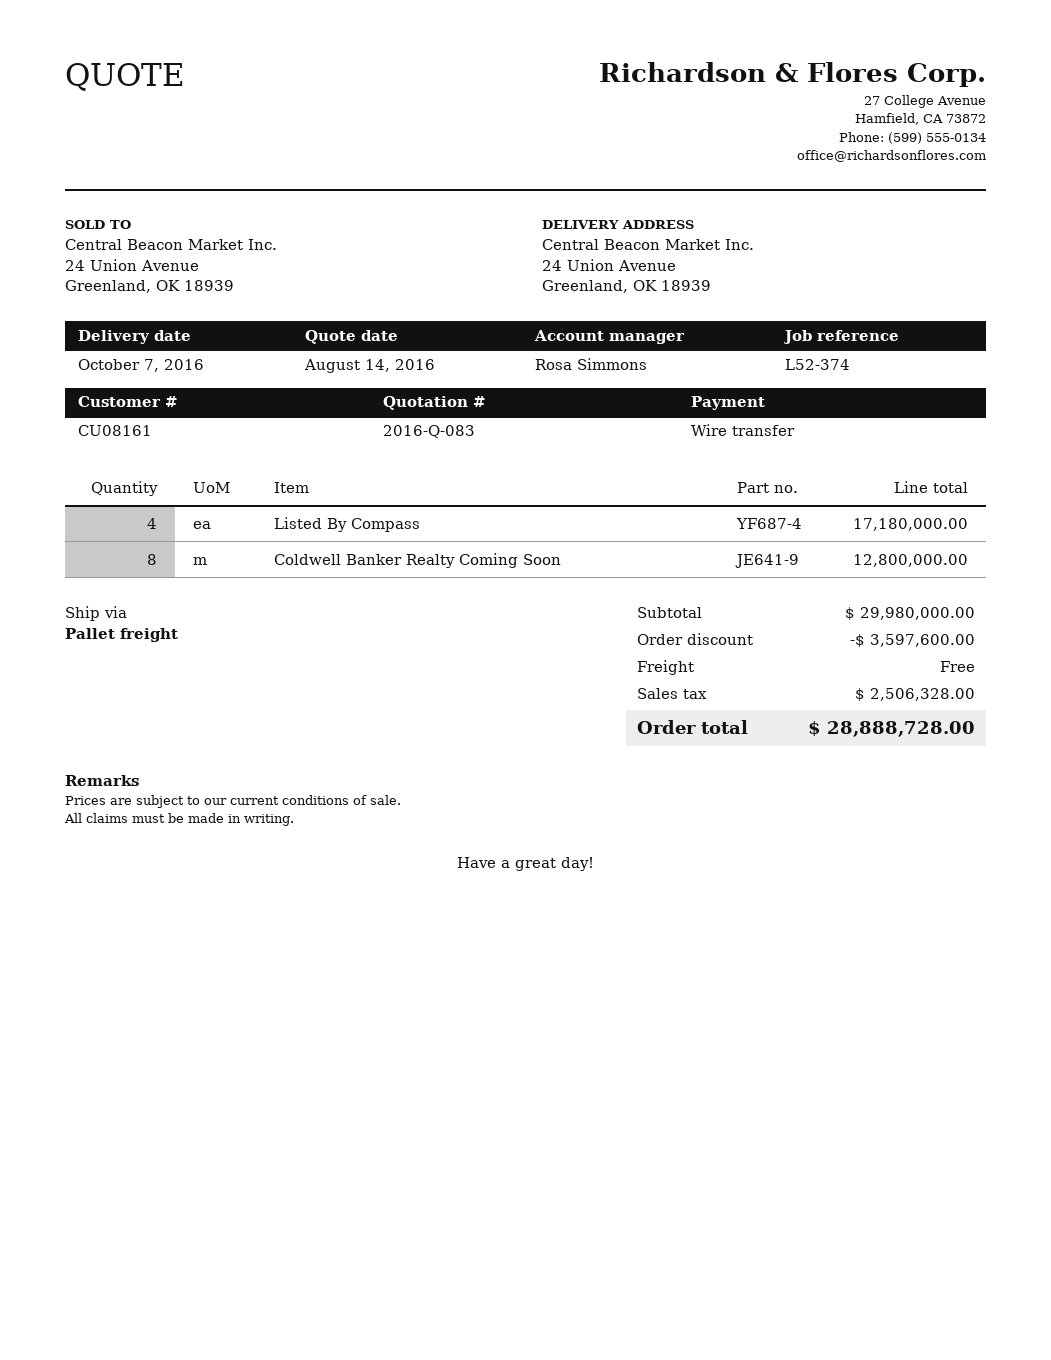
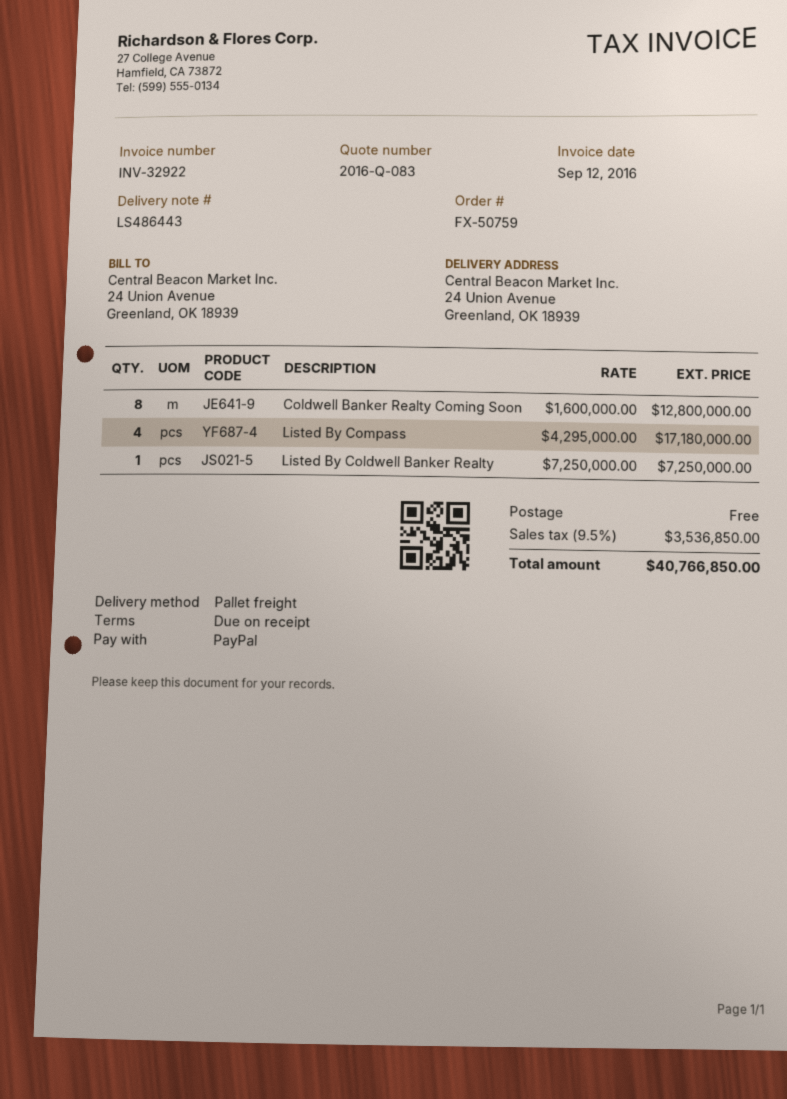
payment method: bank transfer -> PayPal
Listed By Coldwell Banker Realty: none -> 1 for 7250000.00
discount: 3597600.00 -> none
tax: 2506328.00 -> 3536850.00
total: 28888728.00 -> 40766850.00

